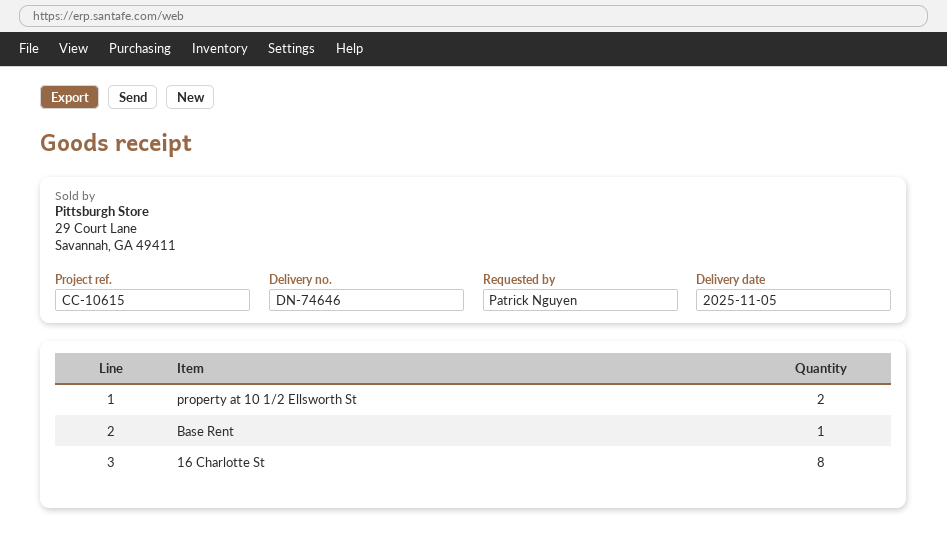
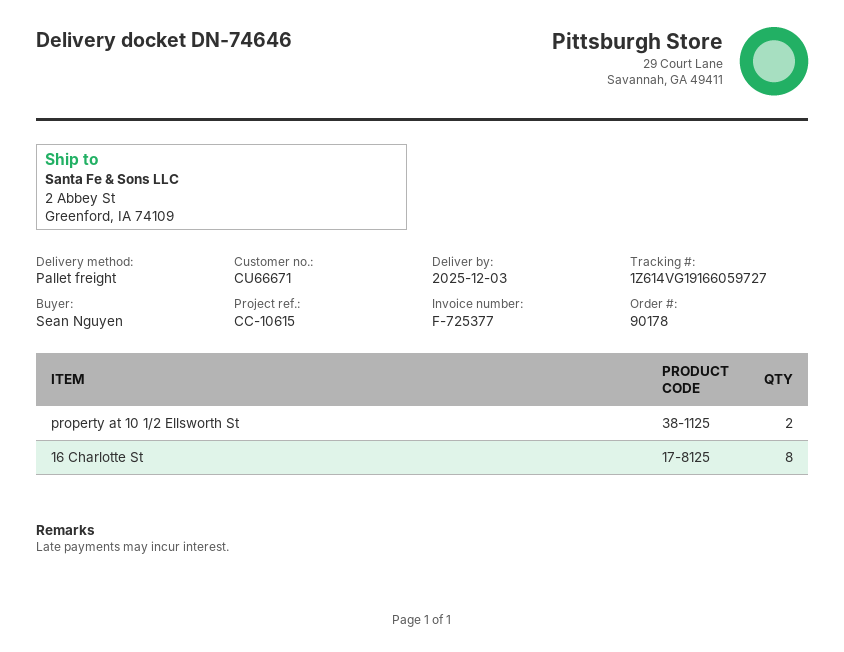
delivery date: 2025-11-05 -> 2025-12-03
ordered by: Patrick Nguyen -> Sean Nguyen
Base Rent: 1 -> none

